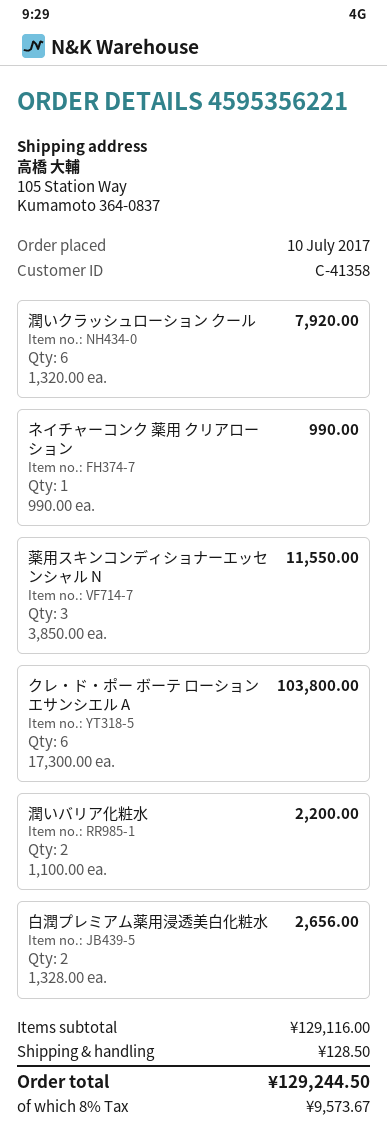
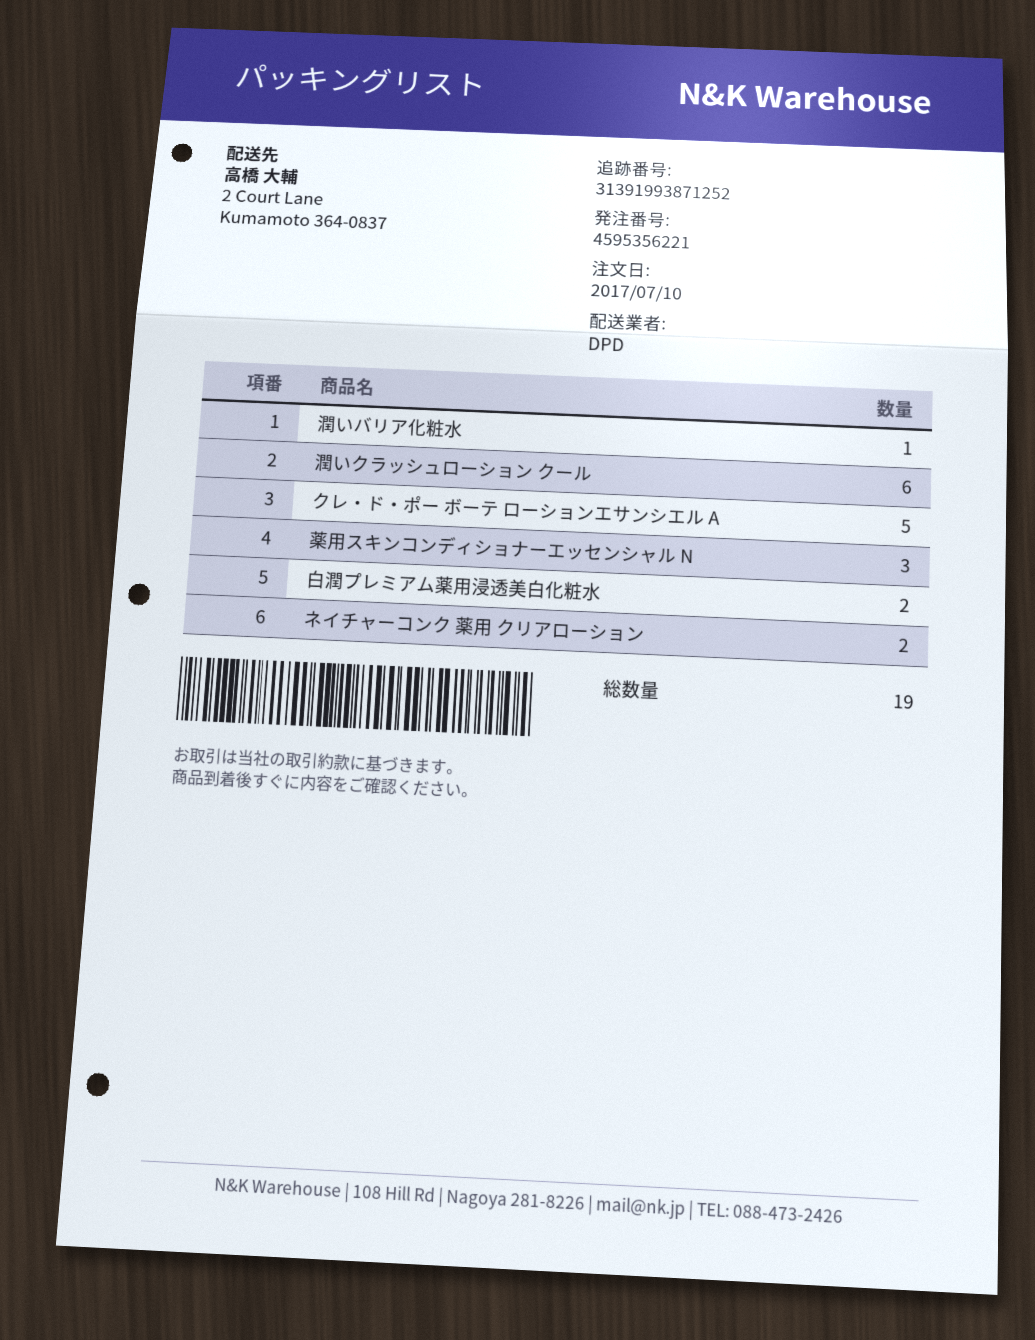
ship to: 105 Station Way, Kumamoto 364-0837 -> 2 Court Lane, Kumamoto 364-0837
ネイチャーコンク 薬用 クリアローション: 1 -> 2
クレ・ド・ポー ボーテ ローションエサンシエル A: 6 -> 5
潤いバリア化粧水: 2 -> 1

